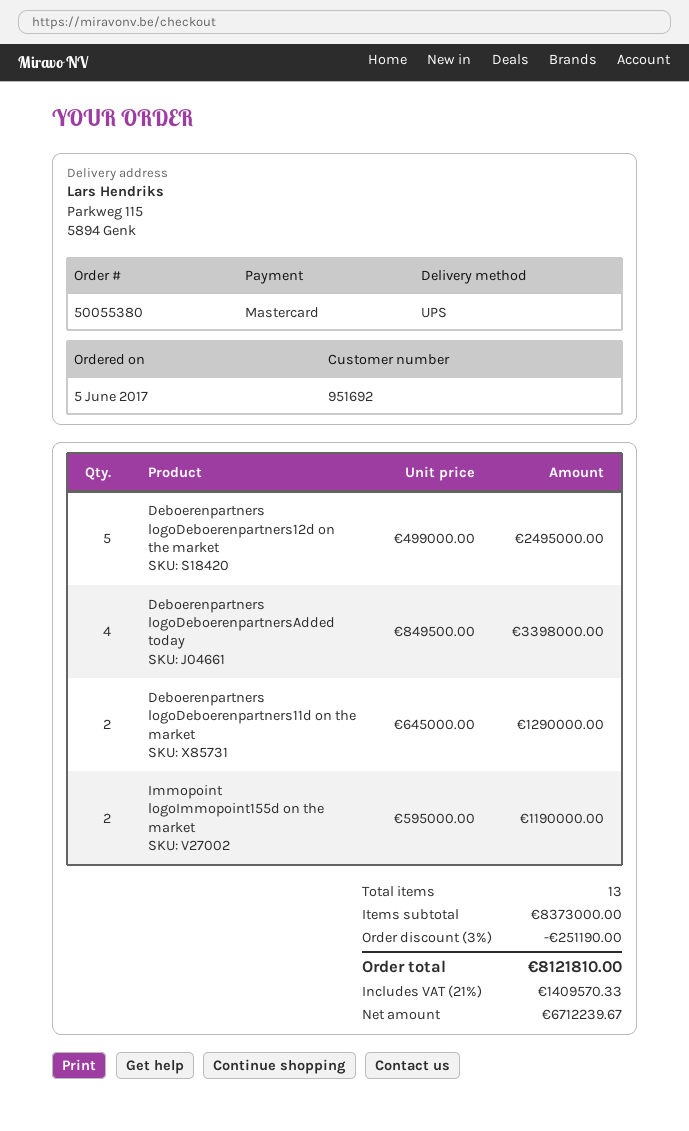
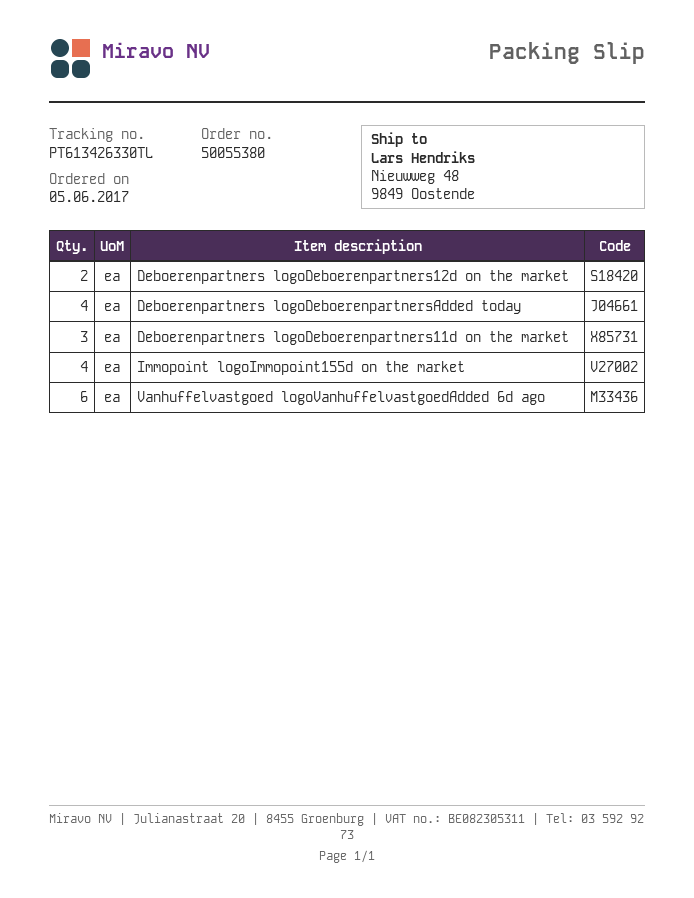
ship to: Parkweg 115, 5894 Genk -> Nieuwweg 48, 9849 Oostende
Deboerenpartners logoDeboerenpartners12d on the market: 5 -> 2
Deboerenpartners logoDeboerenpartners11d on the market: 2 -> 3
Immopoint logoImmopoint155d on the market: 2 -> 4
Vanhuffelvastgoed logoVanhuffelvastgoedAdded 6d ago: none -> 6

